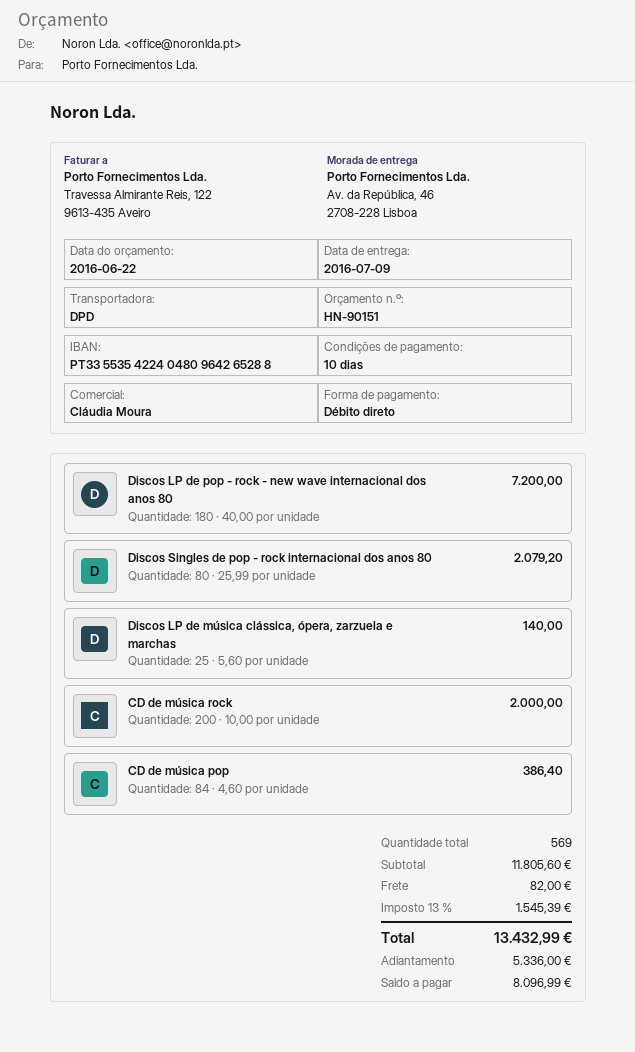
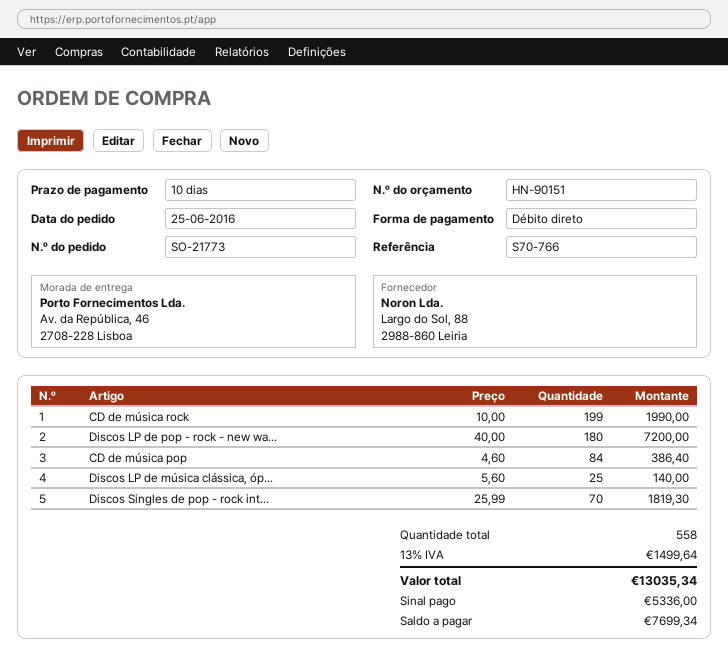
Discos Singles de pop - rock internacional dos anos 80: 80 x 25.99 = 2079.20 -> 70 x 25.99 = 1819.30
CD de música rock: 200 x 10.00 = 2000.00 -> 199 x 10.00 = 1990.00
total quantity: 569 -> 558
shipping: 82.00 -> none
tax: 13% = 1545.39 -> 13% = 1499.64
total: 13432.99 -> 13035.34
balance: 8096.99 -> 7699.34

